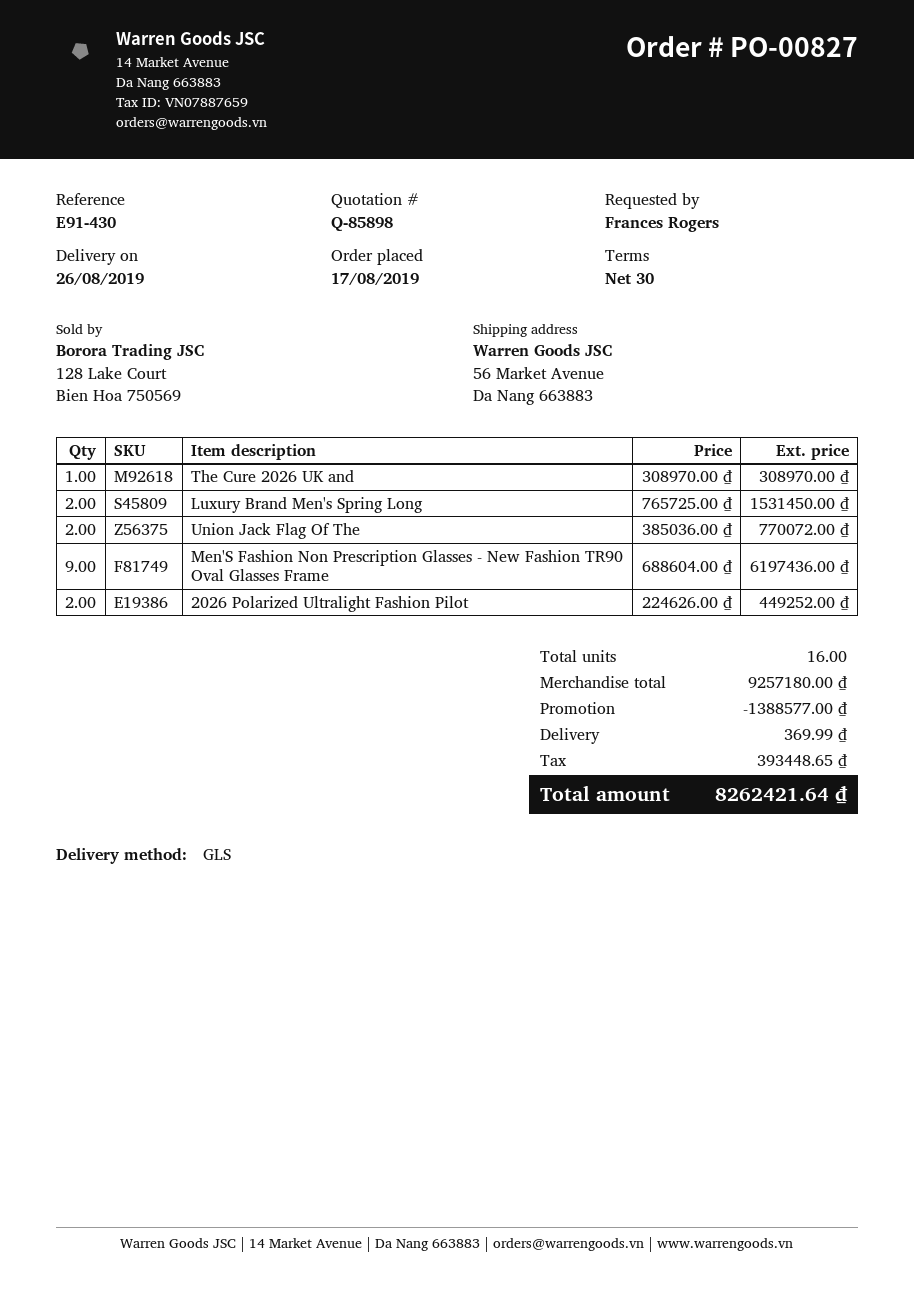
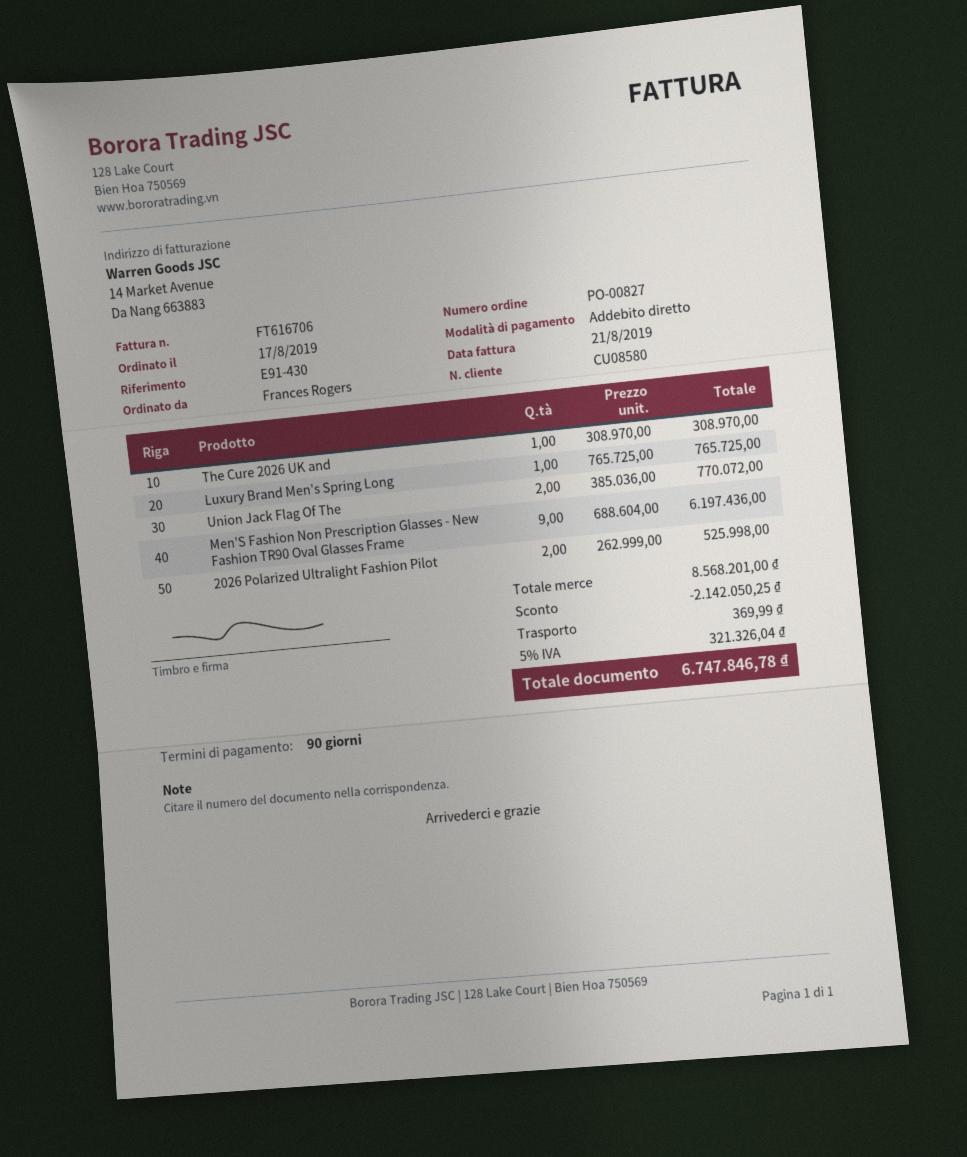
payment terms: 30 days -> 90 days
Luxury Brand Men's Spring Long: 2 x 765725.00 = 1531450.00 -> 1 x 765725.00 = 765725.00
2026 Polarized Ultralight Fashion Pilot: 2 x 224626.00 = 449252.00 -> 2 x 262999.00 = 525998.00
subtotal: 9257180.00 -> 8568201.00
discount: 1388577.00 -> 2142050.25
tax: 393448.65 -> 321326.04
total: 8262421.64 -> 6747846.78

